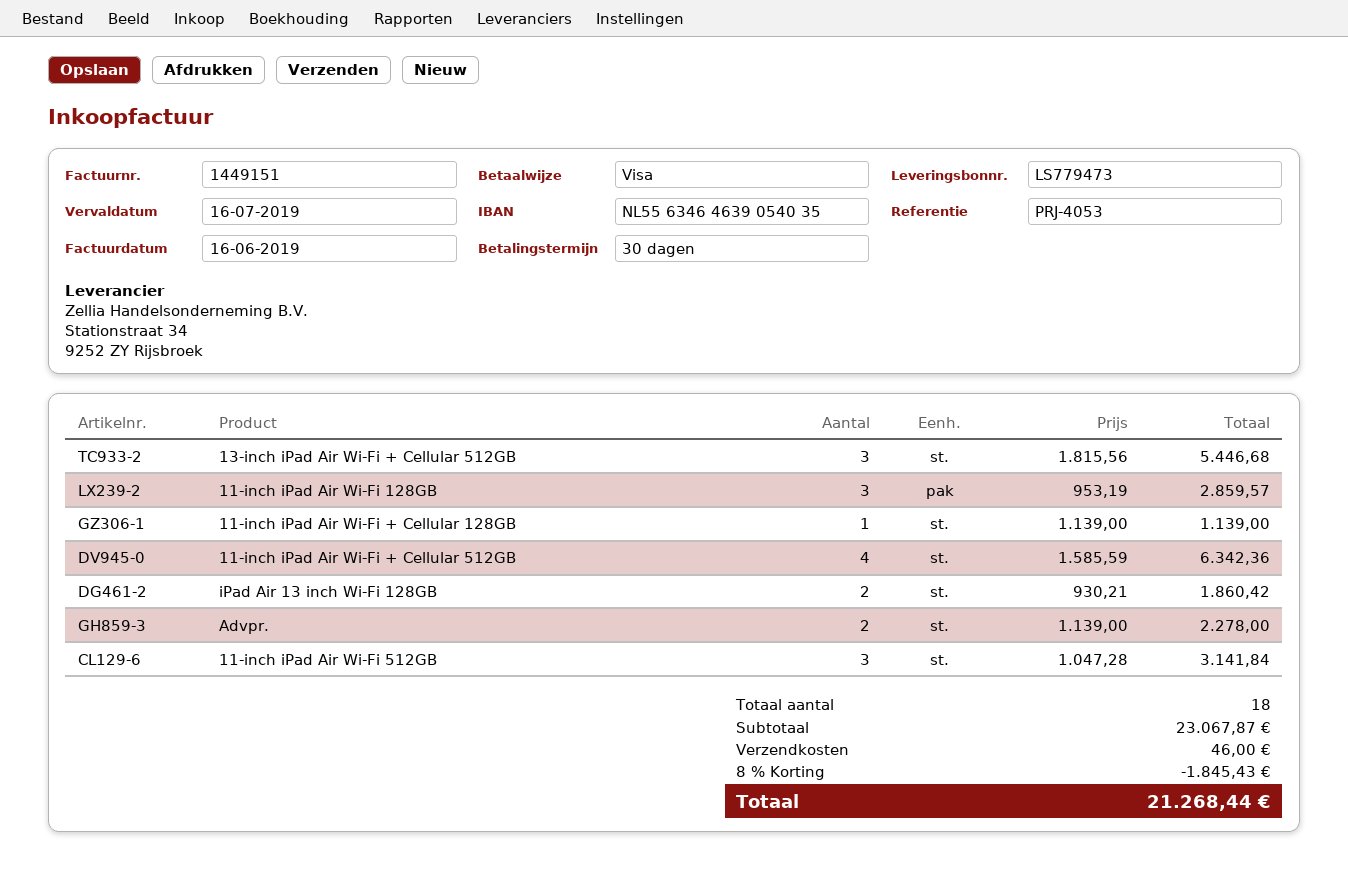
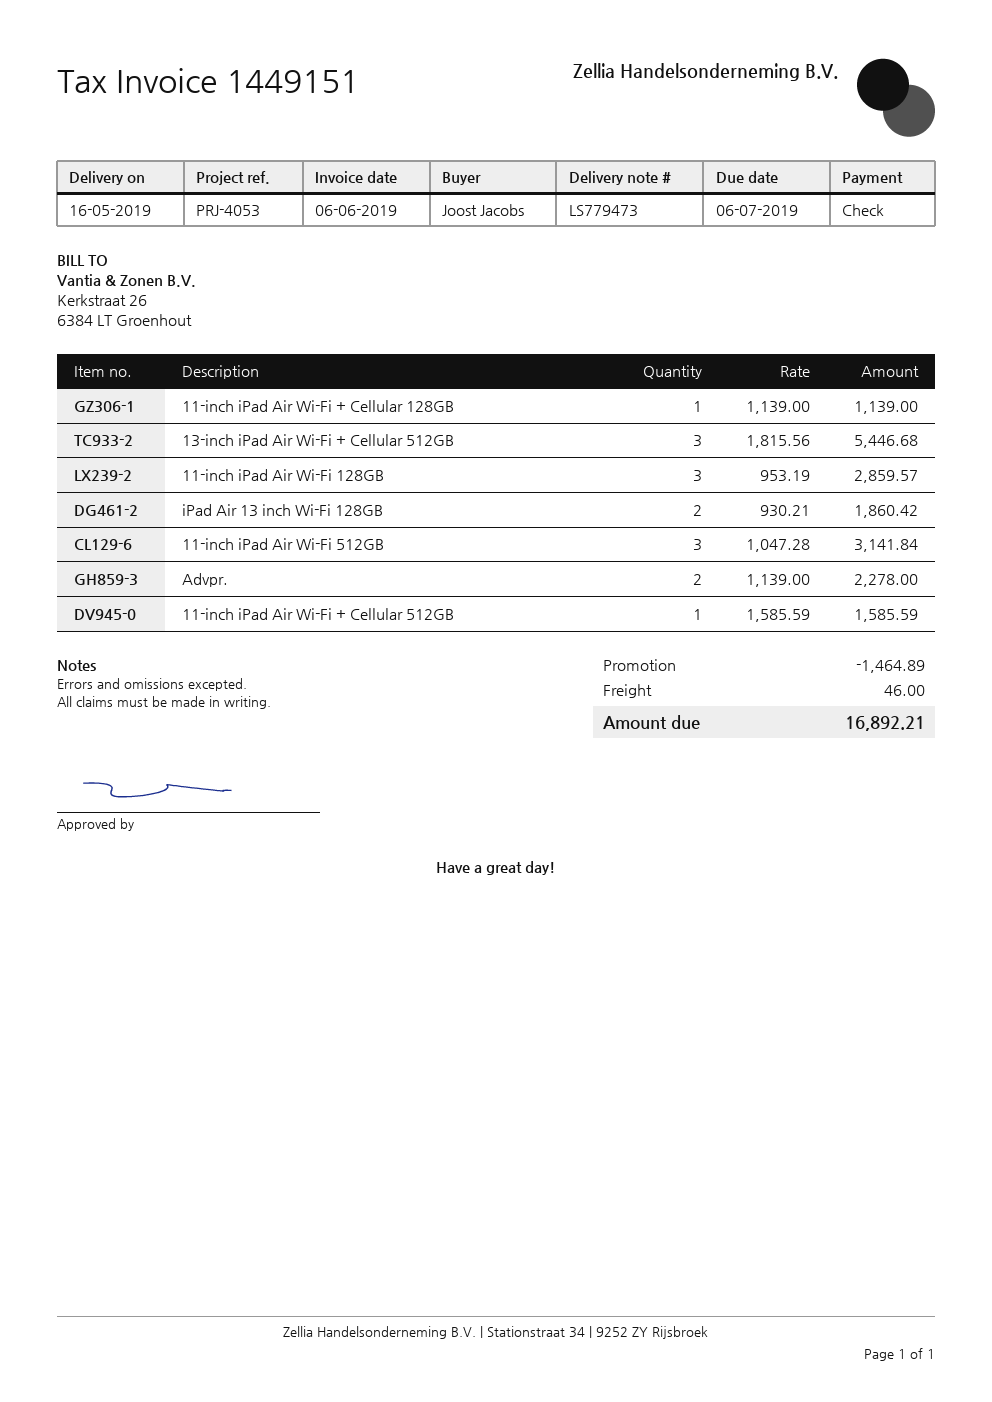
invoice date: 2019-06-16 -> 2019-06-06
due date: 2019-07-16 -> 2019-07-06
payment method: Visa -> cheque
11-inch iPad Air Wi-Fi + Cellular 512GB: 4 x 1585.59 = 6342.36 -> 1 x 1585.59 = 1585.59
discount: 1845.43 -> 1464.89
total: 21268.44 -> 16892.21

